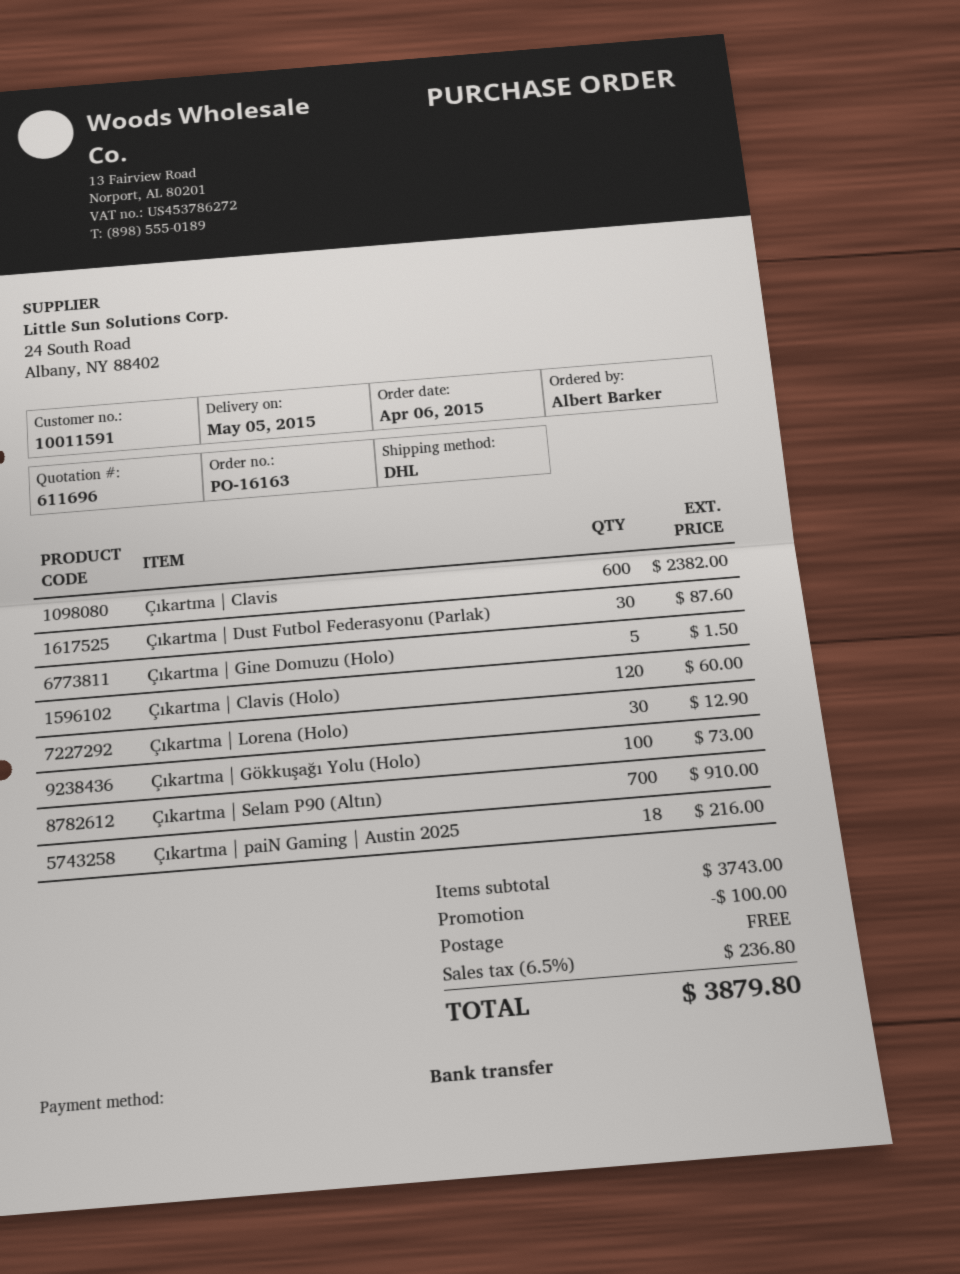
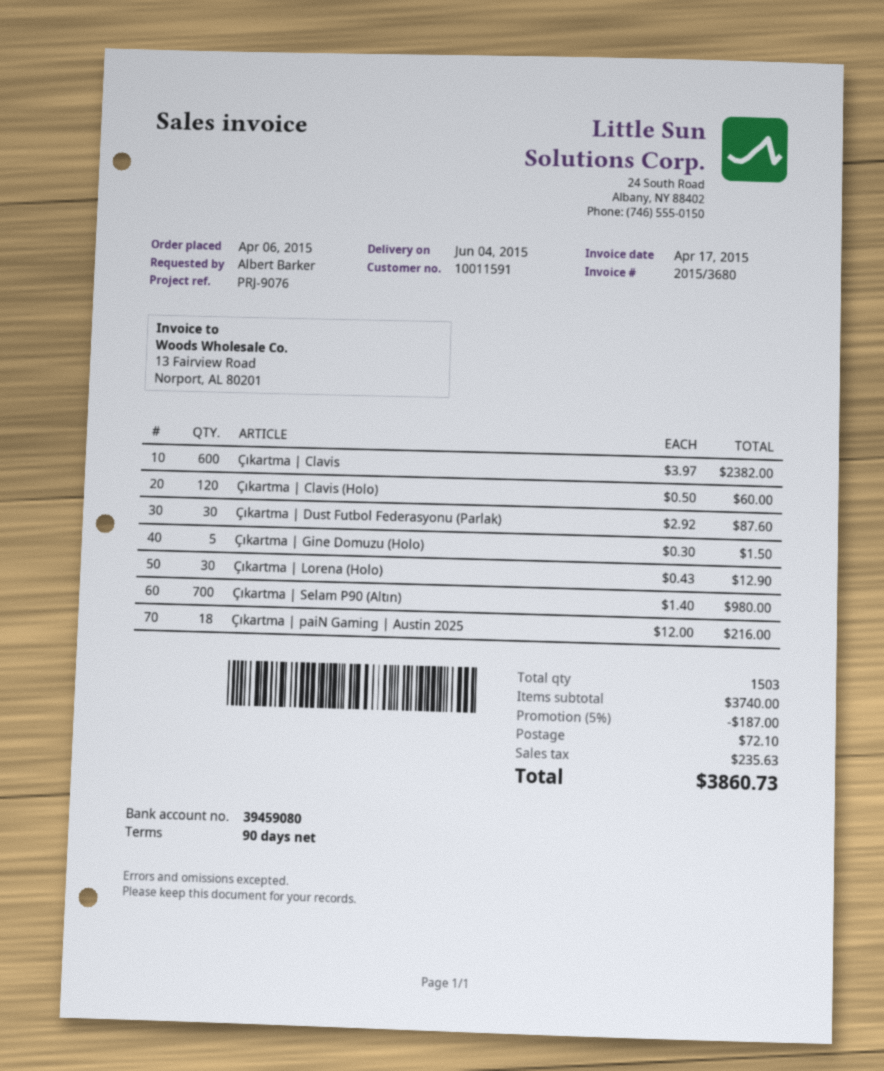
delivery date: 2015-05-05 -> 2015-06-04
Çıkartma | Gökkuşağı Yolu (Holo): 100 for 73.00 -> none
Çıkartma | Selam P90 (Altın): 700 for 910.00 -> 700 for 980.00
subtotal: 3743.00 -> 3740.00
discount: 100.00 -> 187.00
shipping: 0.00 -> 72.10
tax: 236.80 -> 235.63
total: 3879.80 -> 3860.73

